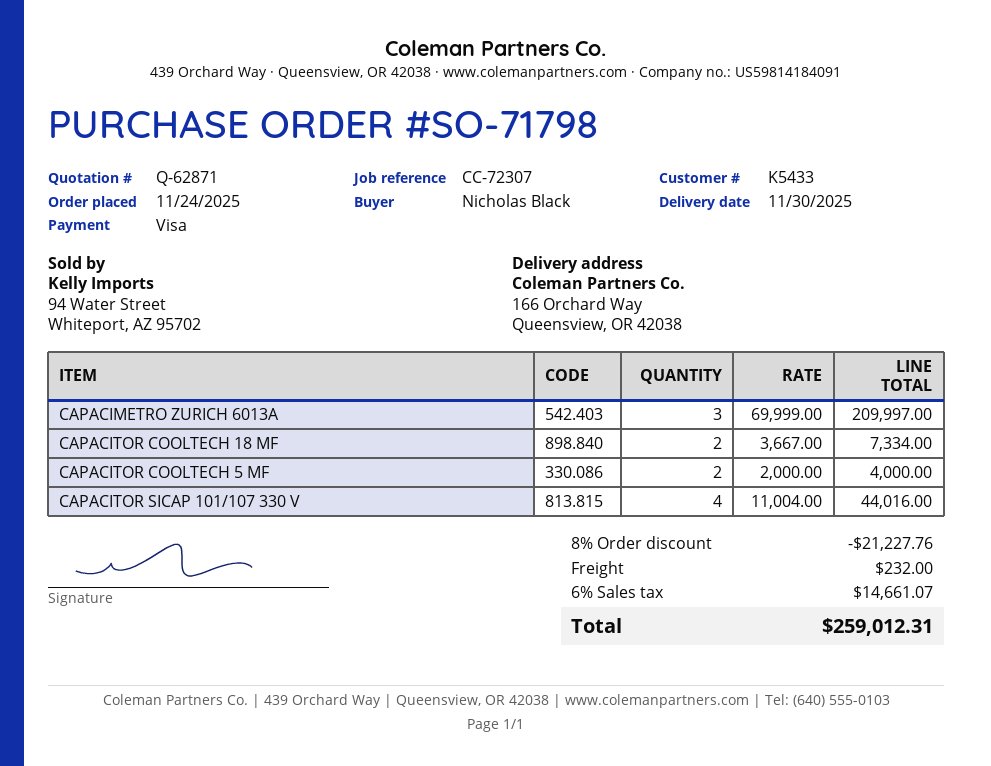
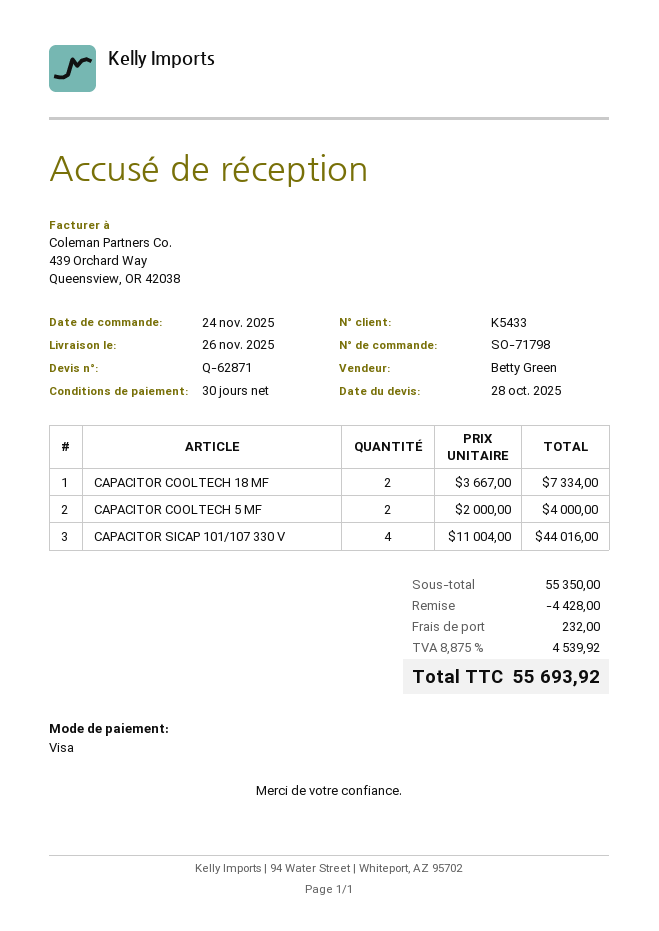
delivery date: 2025-11-30 -> 2025-11-26
CAPACIMETRO ZURICH 6013A: 3 x 69999.00 = 209997.00 -> none
discount: 21227.76 -> 4428.00
tax: 6% = 14661.07 -> 8.875% = 4539.92
total: 259012.31 -> 55693.92

